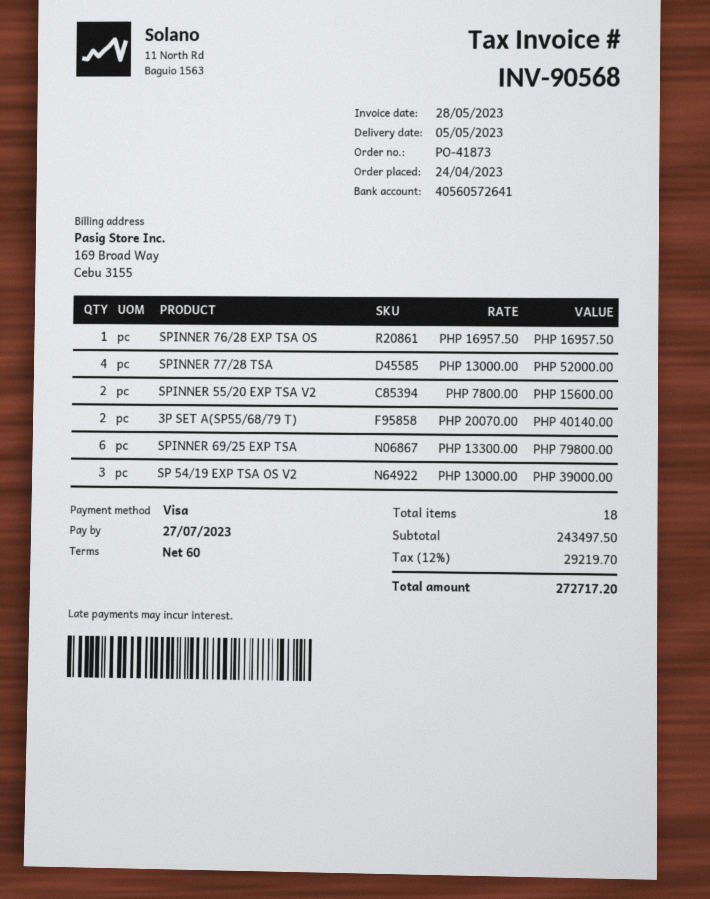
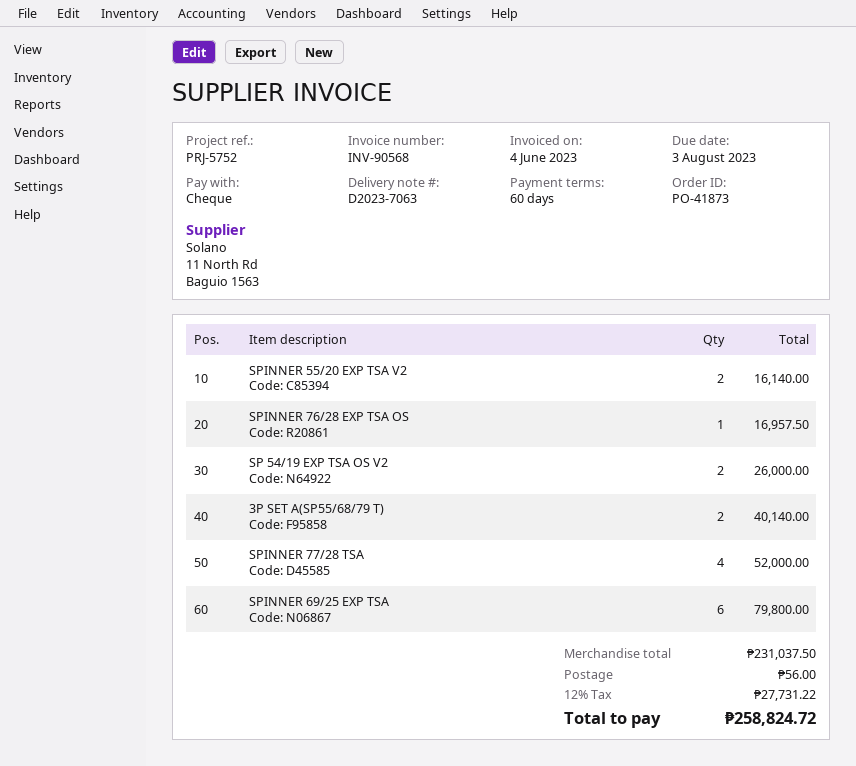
invoice date: 2023-05-28 -> 2023-06-04
due date: 2023-07-27 -> 2023-08-03
payment method: Visa -> cheque
SPINNER 55/20 EXP TSA V2: 2 for 15600.00 -> 2 for 16140.00
SP 54/19 EXP TSA OS V2: 3 for 39000.00 -> 2 for 26000.00
subtotal: 243497.50 -> 231037.50
shipping: none -> 56.00
tax: 12% = 29219.70 -> 12% = 27731.22
total: 272717.20 -> 258824.72

